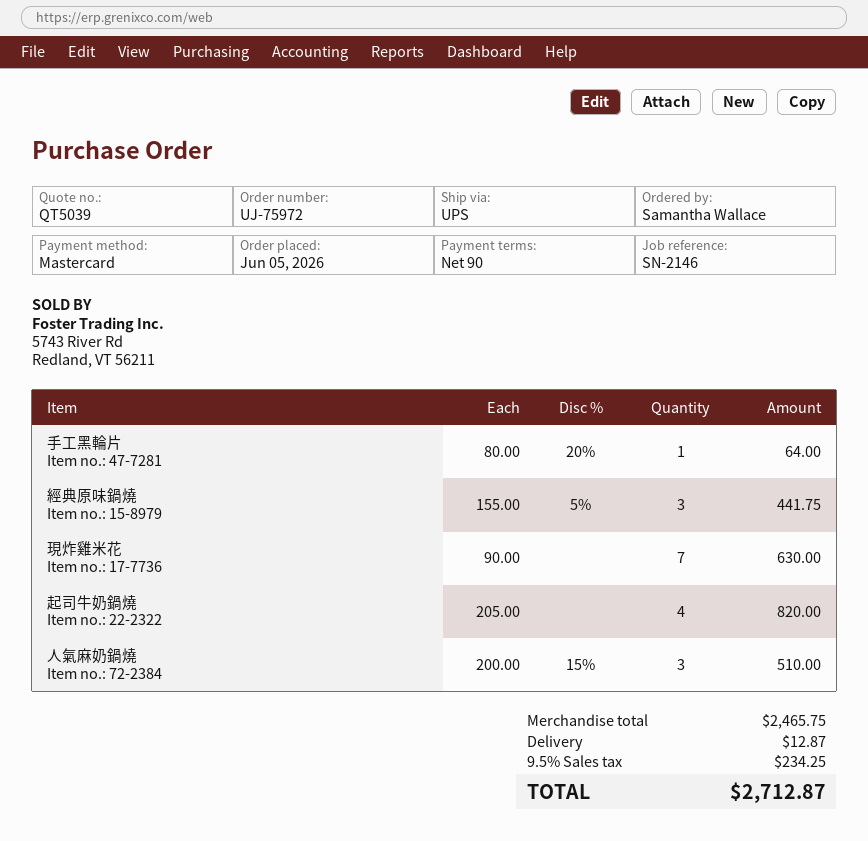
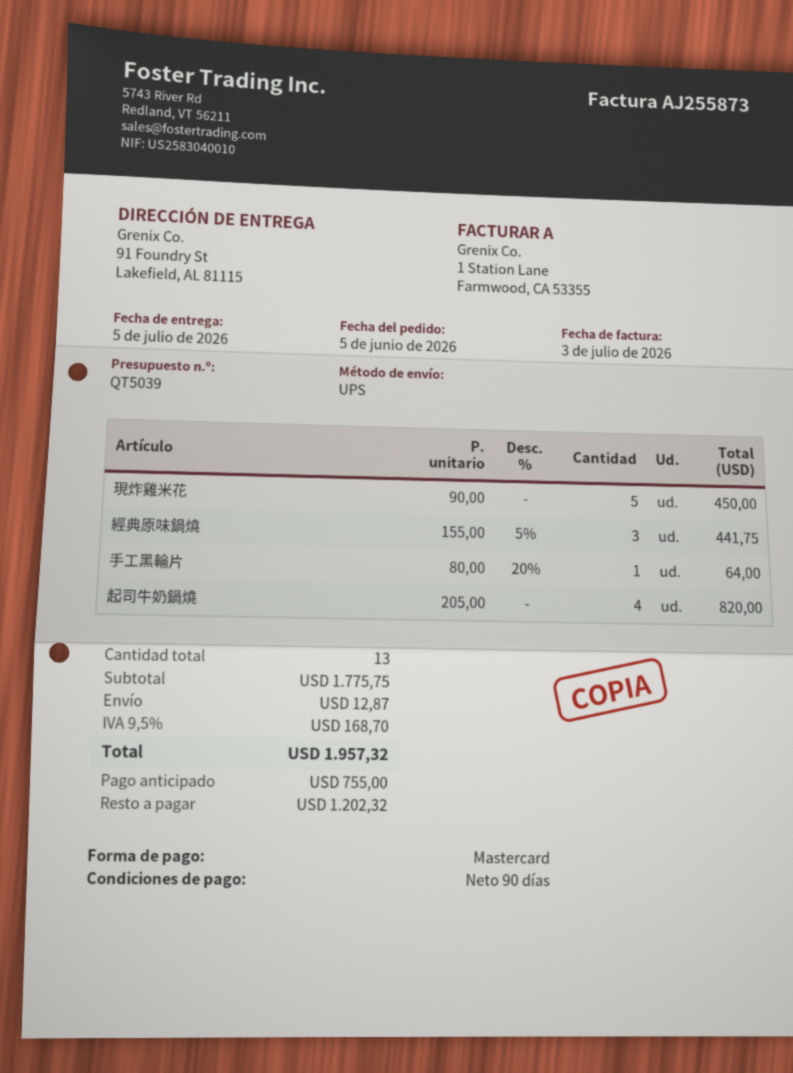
現炸雞米花: 7 x 90.00 = 630.00 -> 5 x 90.00 = 450.00
人氣麻奶鍋燒: 3 x 200.00 - 15% = 510.00 -> none
subtotal: 2465.75 -> 1775.75
tax: 9.5% = 234.25 -> 9.5% = 168.70
total: 2712.87 -> 1957.32

